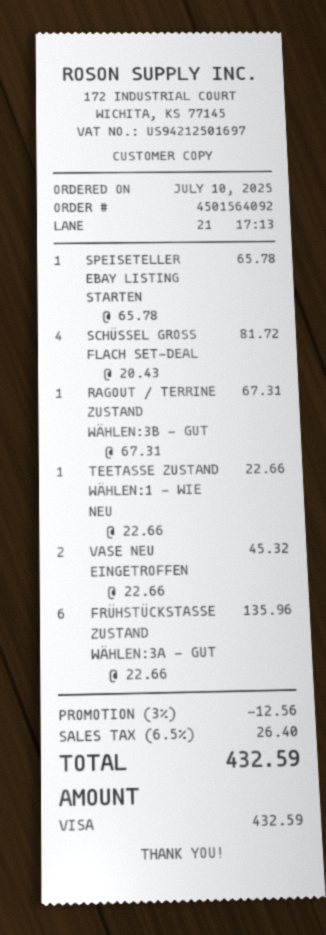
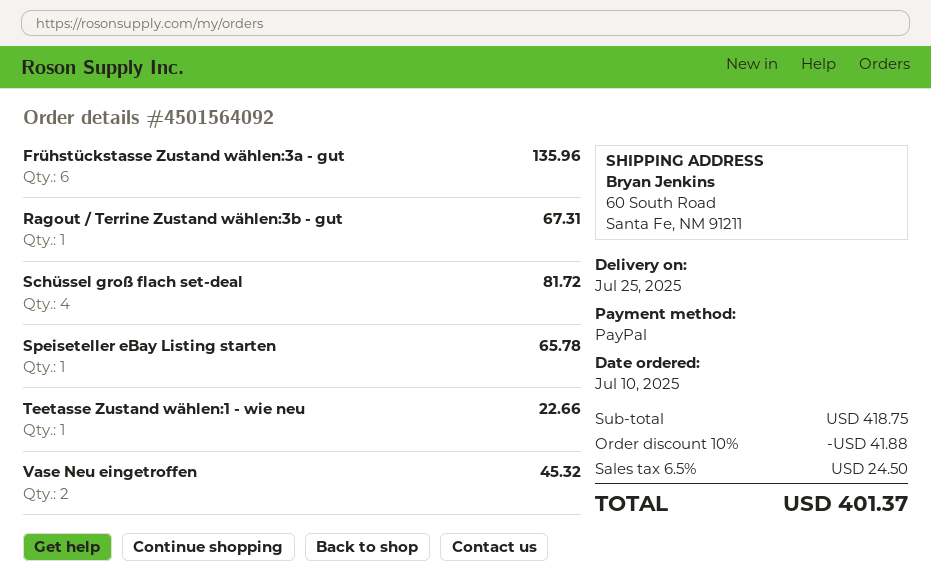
payment method: Visa -> PayPal
discount: 3% = 12.56 -> 10% = 41.88
tax: 6.5% = 26.40 -> 6.5% = 24.50
total: 432.59 -> 401.37

